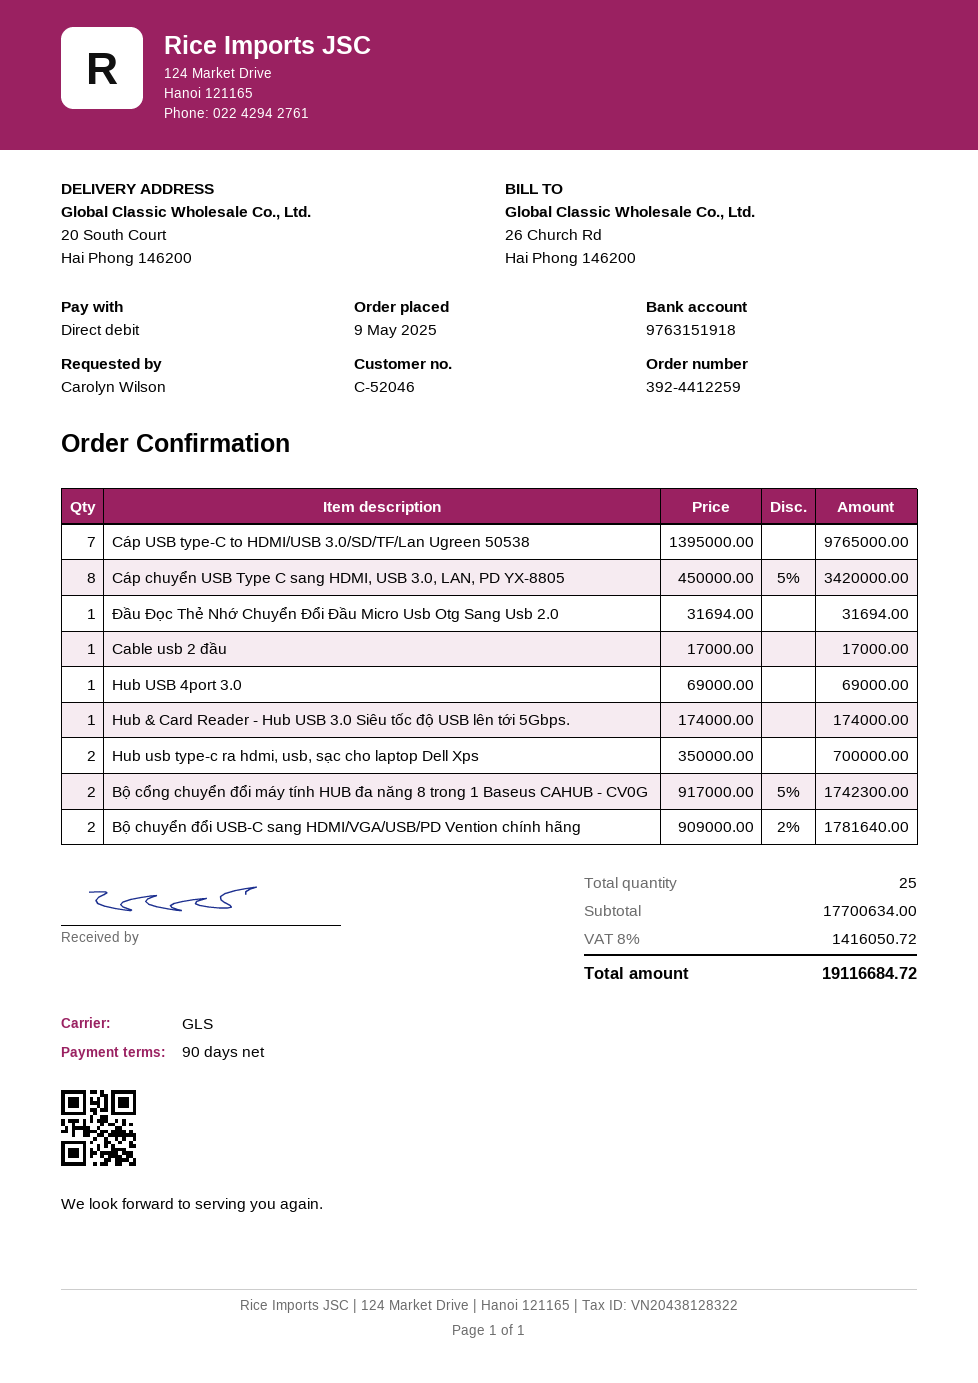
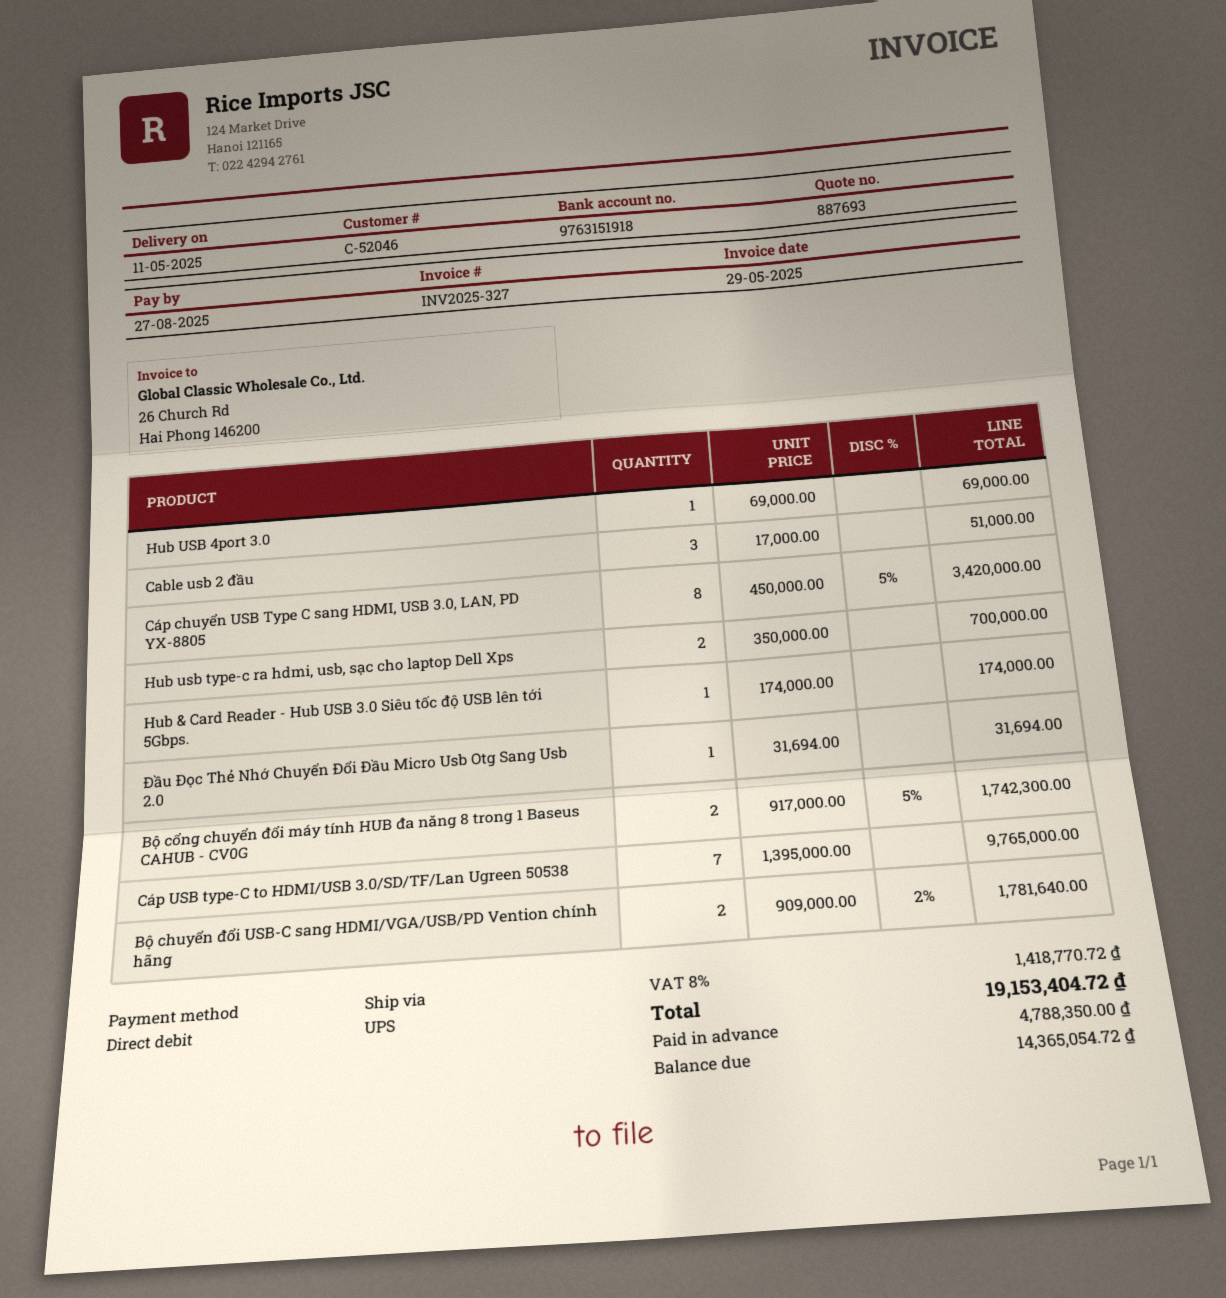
shipping method: GLS -> UPS
Cable usb 2 đầu: 1 x 17000.00 = 17000.00 -> 3 x 17000.00 = 51000.00
tax: 8% = 1416050.72 -> 8% = 1418770.72
total: 19116684.72 -> 19153404.72

